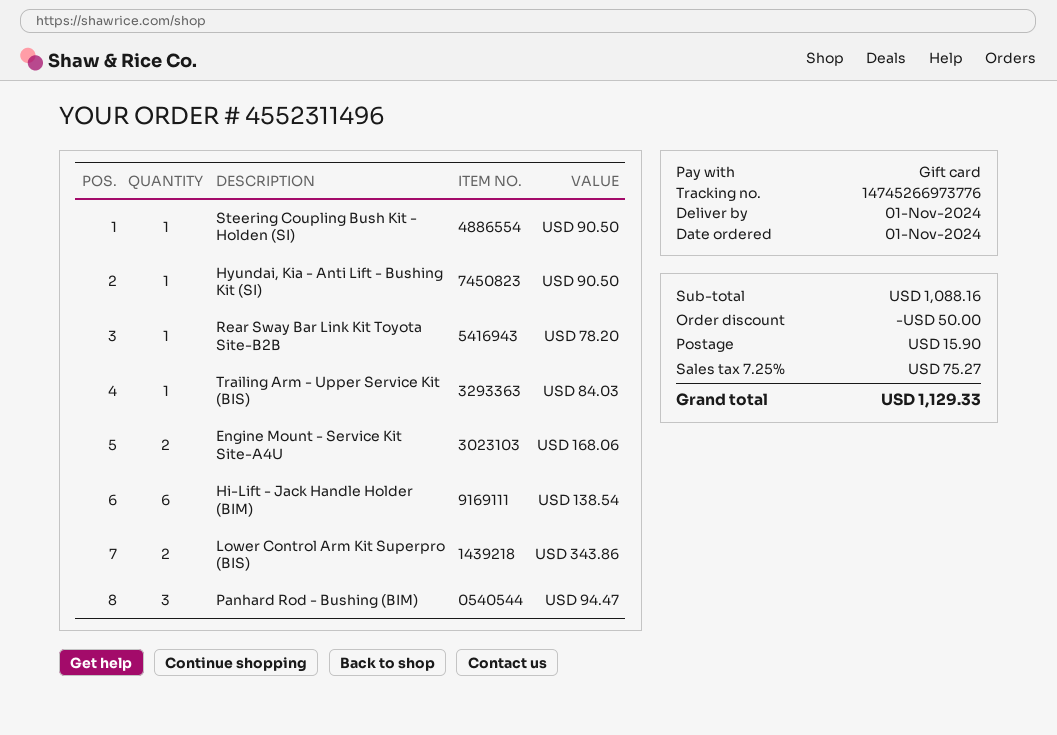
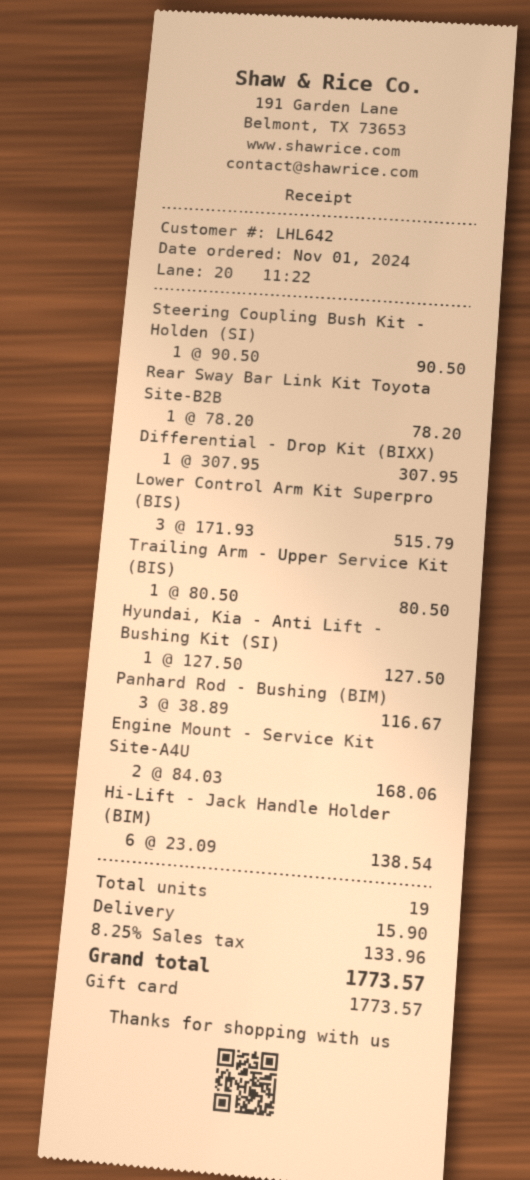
Hyundai, Kia - Anti Lift - Bushing Kit (SI): 1 for 90.50 -> 1 for 127.50
Trailing Arm - Upper Service Kit (BIS): 1 for 84.03 -> 1 for 80.50
Lower Control Arm Kit Superpro (BIS): 2 for 343.86 -> 3 for 515.79
Panhard Rod - Bushing (BIM): 3 for 94.47 -> 3 for 116.67
Differential - Drop Kit (BIXX): none -> 1 for 307.95
discount: 50.00 -> none
tax: 7.25% = 75.27 -> 8.25% = 133.96
total: 1129.33 -> 1773.57

